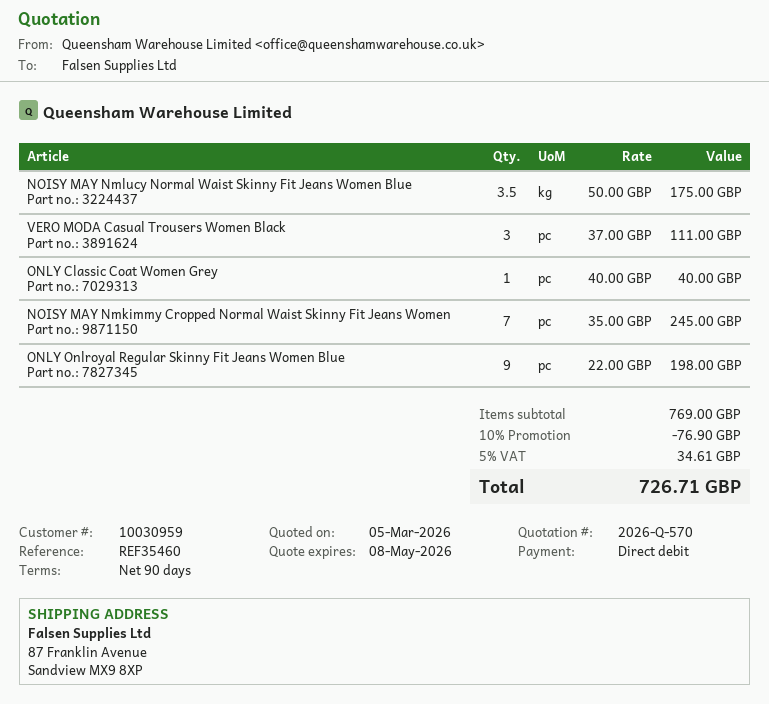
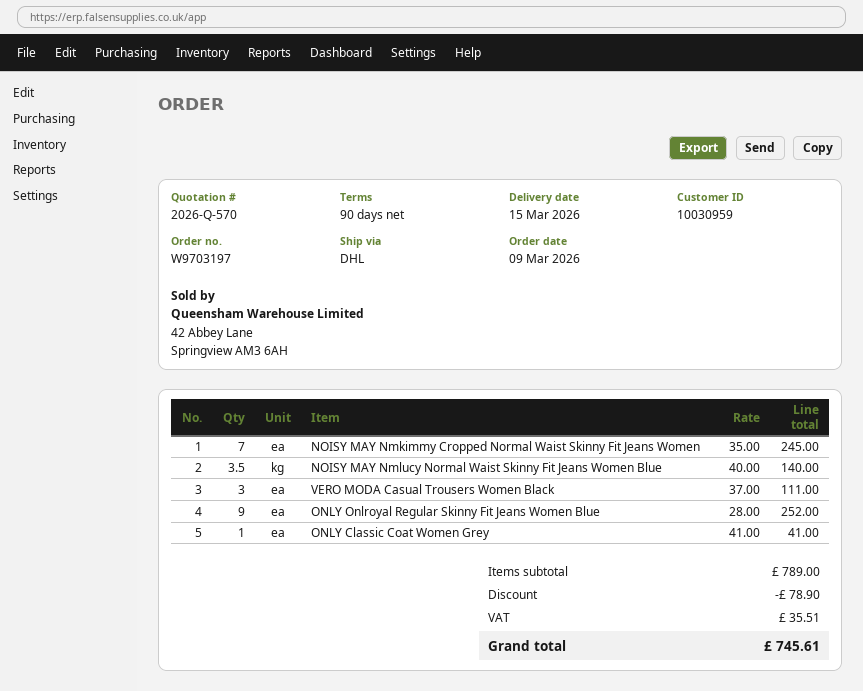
NOISY MAY Nmlucy Normal Waist Skinny Fit Jeans Women Blue: 3.5 x 50.00 = 175.00 -> 3.5 x 40.00 = 140.00
ONLY Classic Coat Women Grey: 1 x 40.00 = 40.00 -> 1 x 41.00 = 41.00
ONLY Onlroyal Regular Skinny Fit Jeans Women Blue: 9 x 22.00 = 198.00 -> 9 x 28.00 = 252.00
subtotal: 769.00 -> 789.00
discount: 76.90 -> 78.90
tax: 34.61 -> 35.51
total: 726.71 -> 745.61

